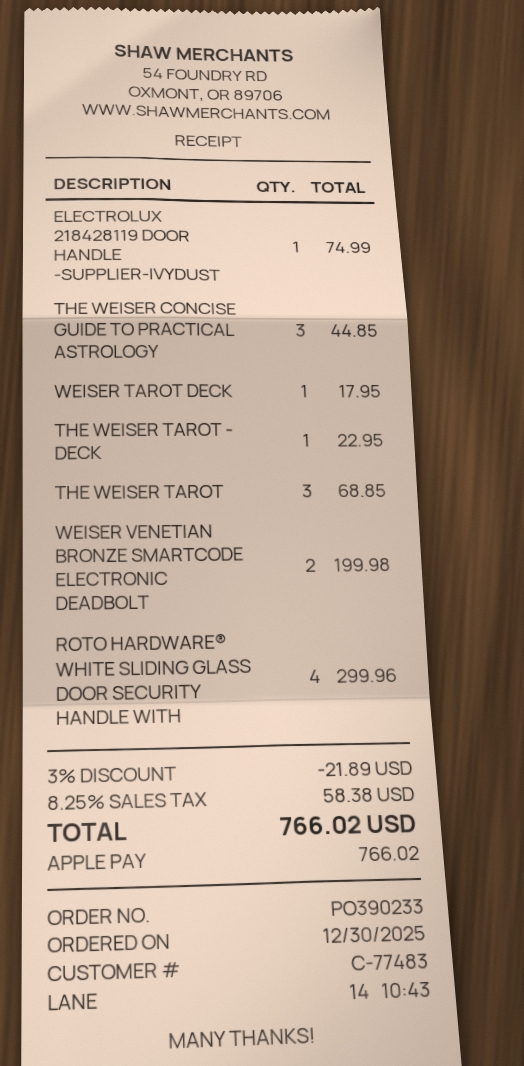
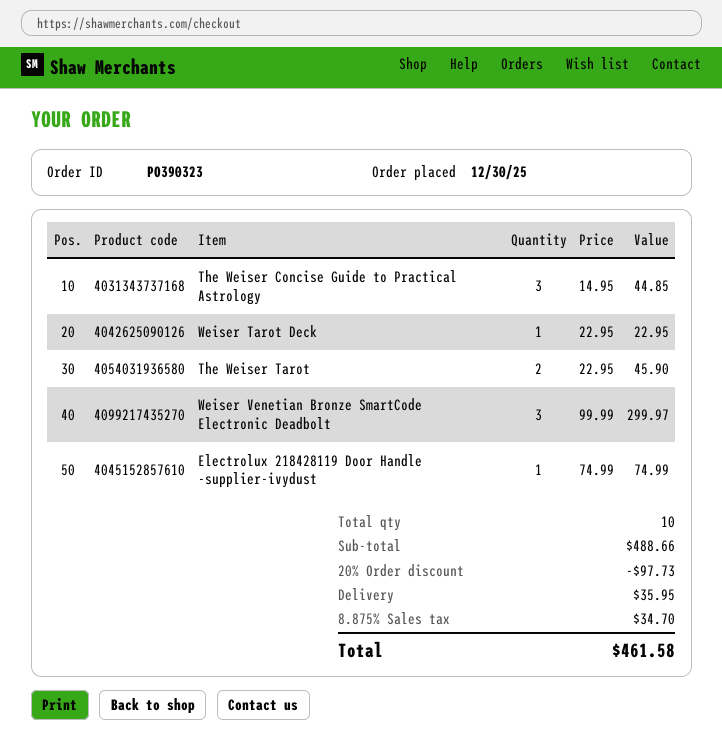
order number: PO390233 -> PO390323
WEISER TAROT DECK: 1 for 17.95 -> 1 for 22.95
THE WEISER TAROT - DECK: 1 for 22.95 -> none
THE WEISER TAROT: 3 for 68.85 -> 2 for 45.90
WEISER VENETIAN BRONZE SMARTCODE ELECTRONIC DEADBOLT: 2 for 199.98 -> 3 for 299.97
ROTO HARDWARE® WHITE SLIDING GLASS DOOR SECURITY HANDLE WITH: 4 for 299.96 -> none
discount: 3% = 21.89 -> 20% = 97.73
shipping: none -> 35.95
tax: 8.25% = 58.38 -> 8.875% = 34.70
total: 766.02 -> 461.58

